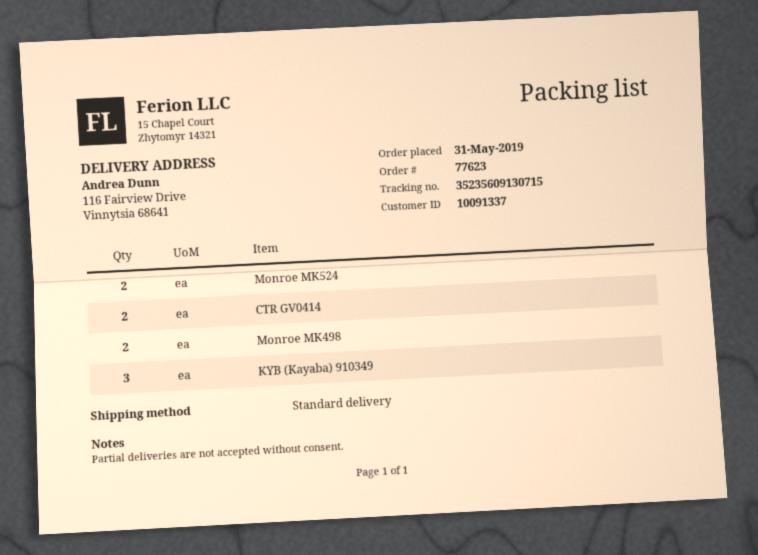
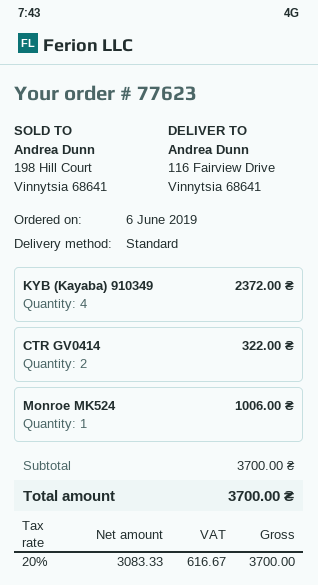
order date: 2019-05-31 -> 2019-06-06
Monroe MK524: 2 -> 1
Monroe MK498: 2 -> none
KYB (Kayaba) 910349: 3 -> 4

